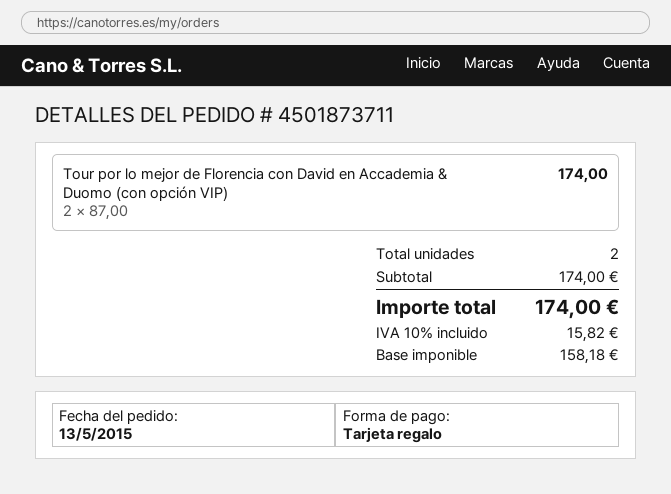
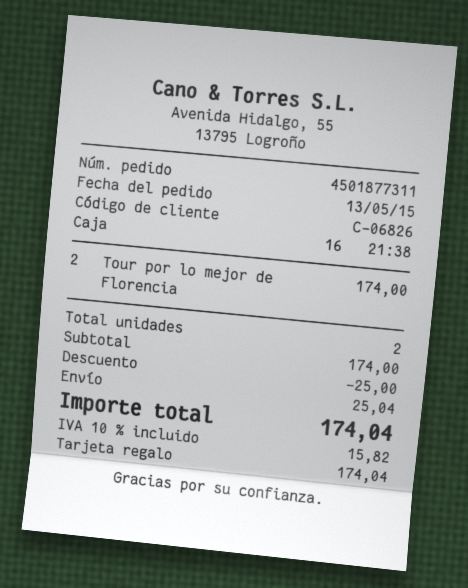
order number: 4501873711 -> 4501877311
discount: none -> 25.00
shipping: none -> 25.04
total: 174.00 -> 174.04

